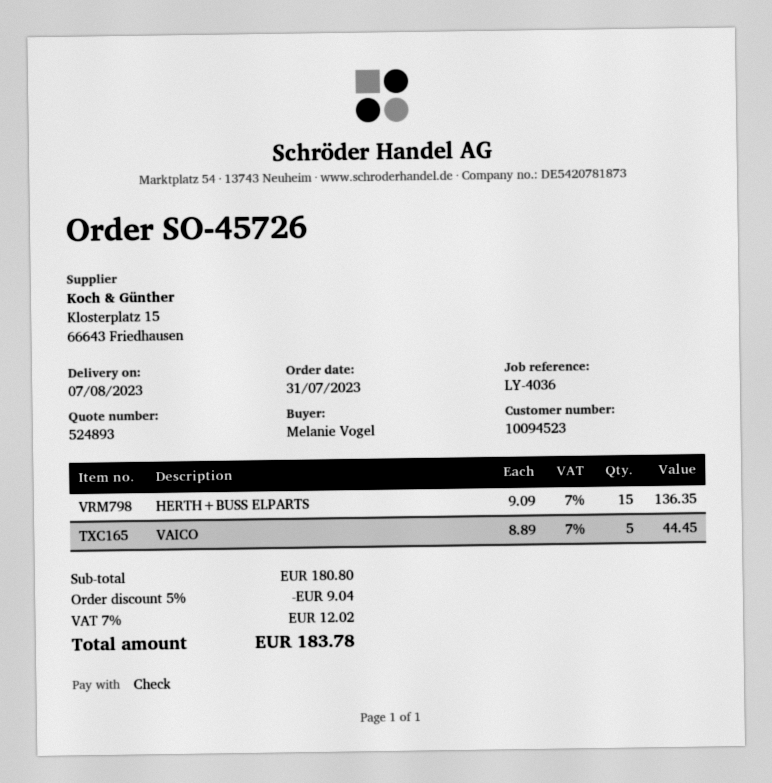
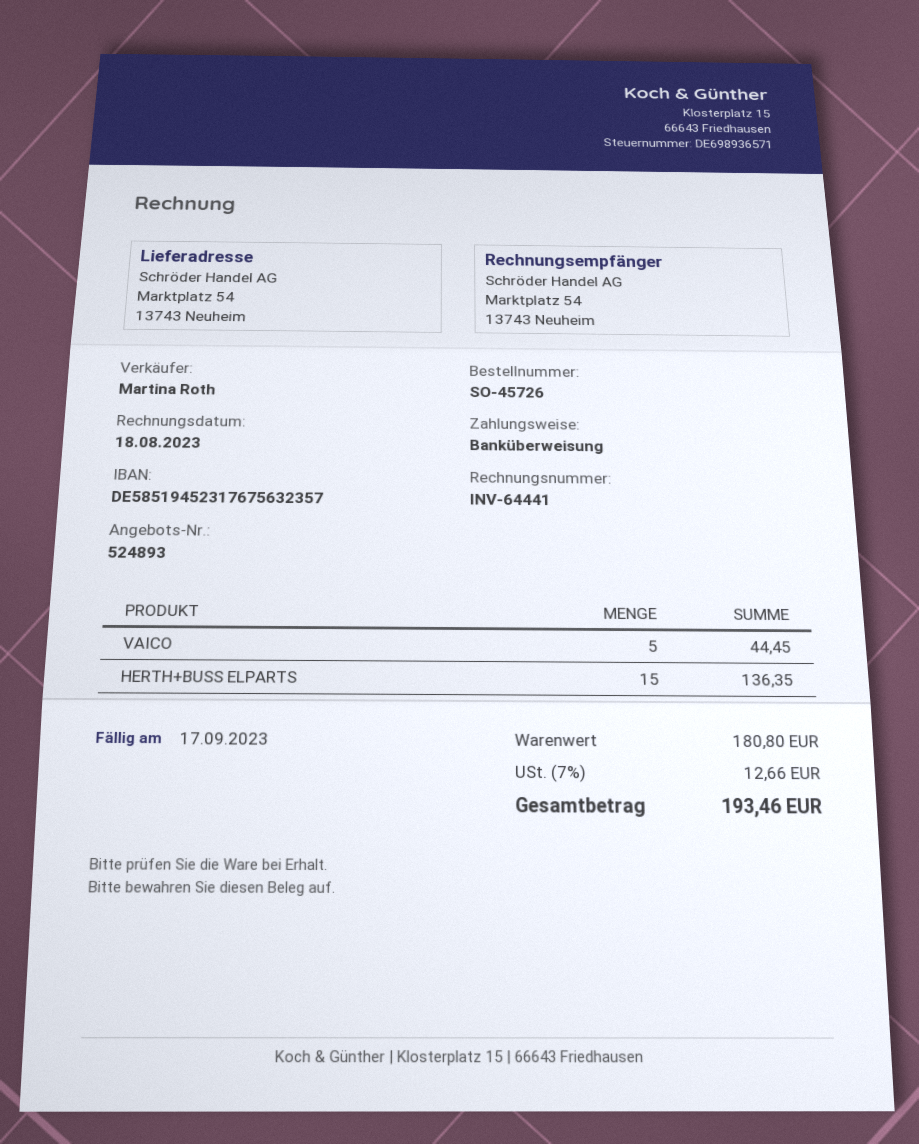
payment method: cheque -> bank transfer
discount: 5% = 9.04 -> none
tax: 7% = 12.02 -> 7% = 12.66
total: 183.78 -> 193.46

